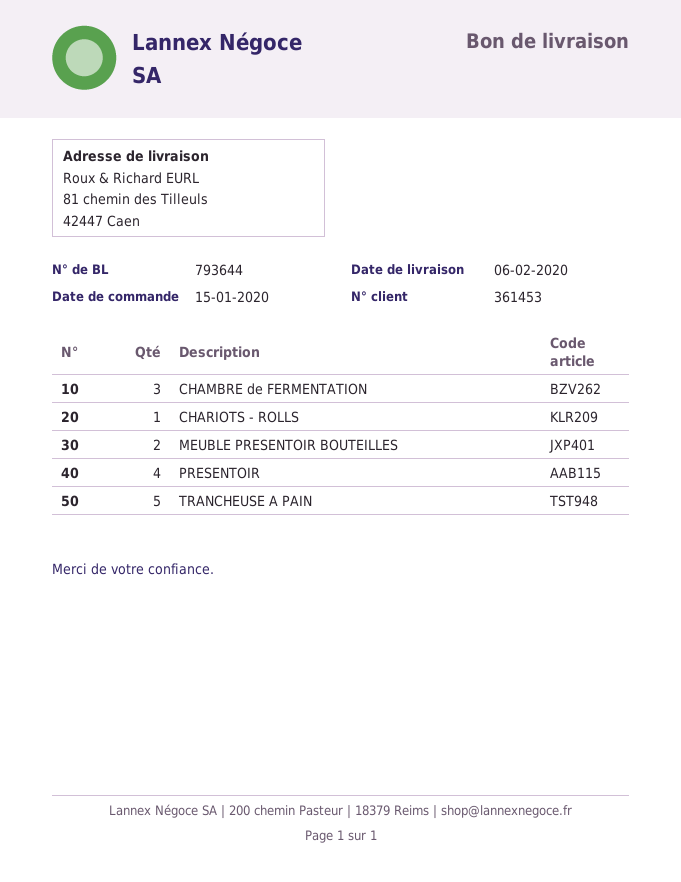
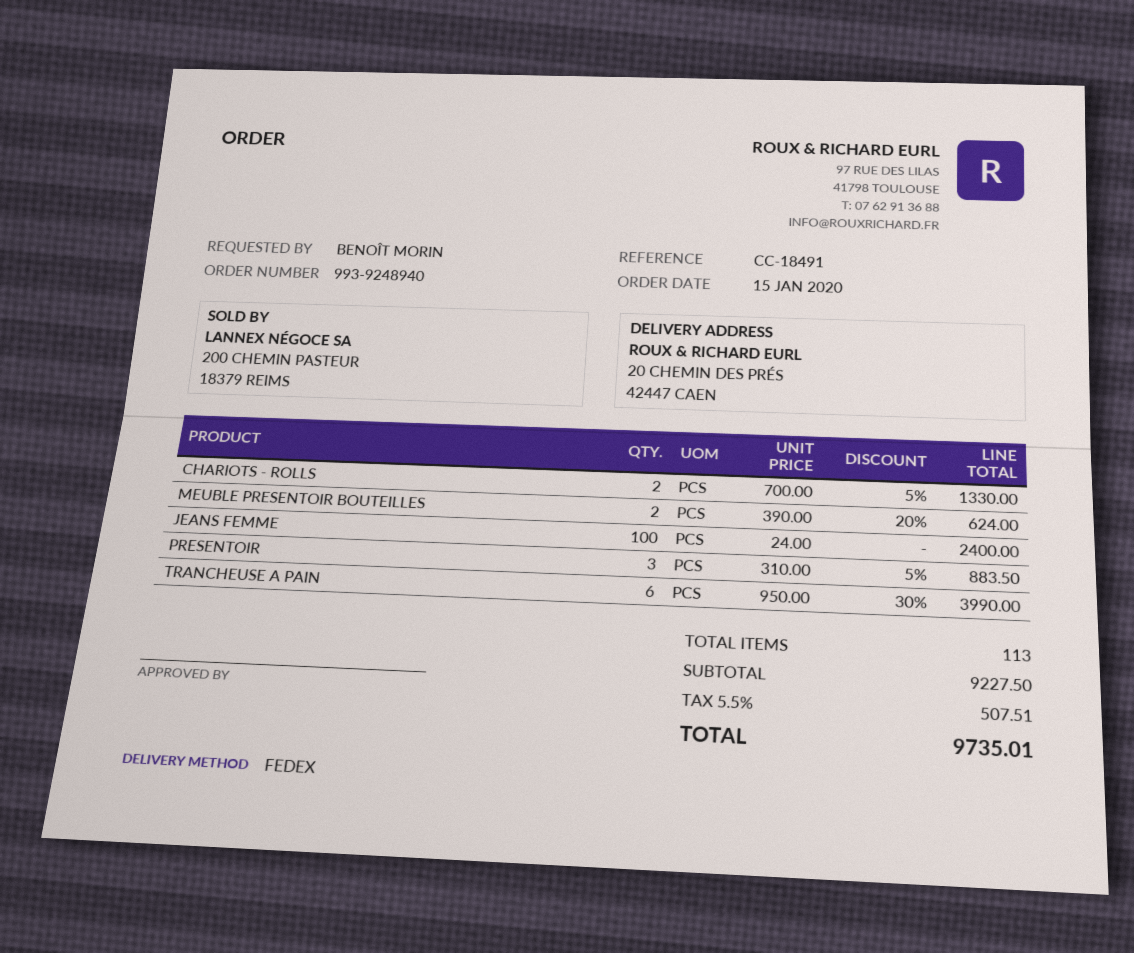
ship to: 81 chemin des Tilleuls, 42447 Caen -> 20 CHEMIN DES PRÉS, 42447 CAEN
CHAMBRE de FERMENTATION: 3 -> none
CHARIOTS - ROLLS: 1 -> 2
PRESENTOIR: 4 -> 3
TRANCHEUSE A PAIN: 5 -> 6
JEANS FEMME: none -> 100

